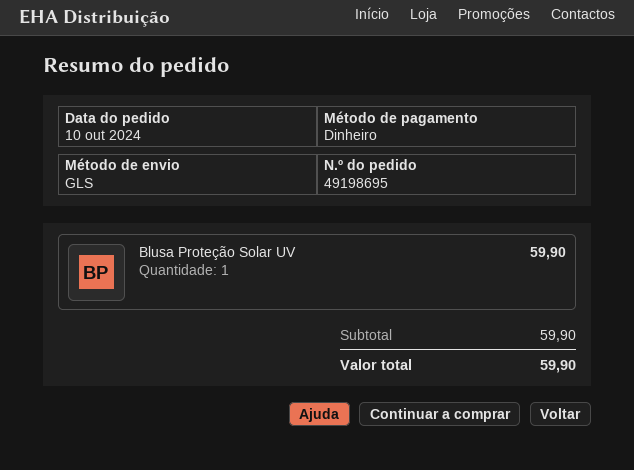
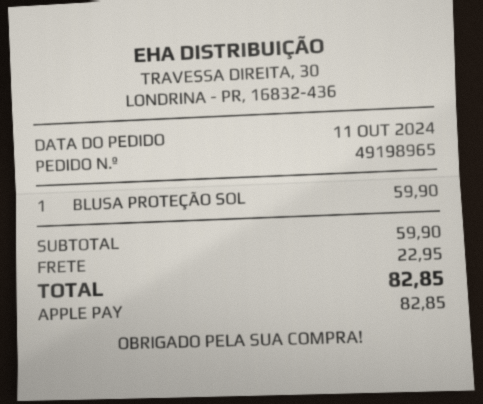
order number: 49198695 -> 49198965
order date: 2024-10-10 -> 2024-10-11
payment method: cash -> Apple Pay
shipping: none -> 22.95
total: 59.90 -> 82.85

